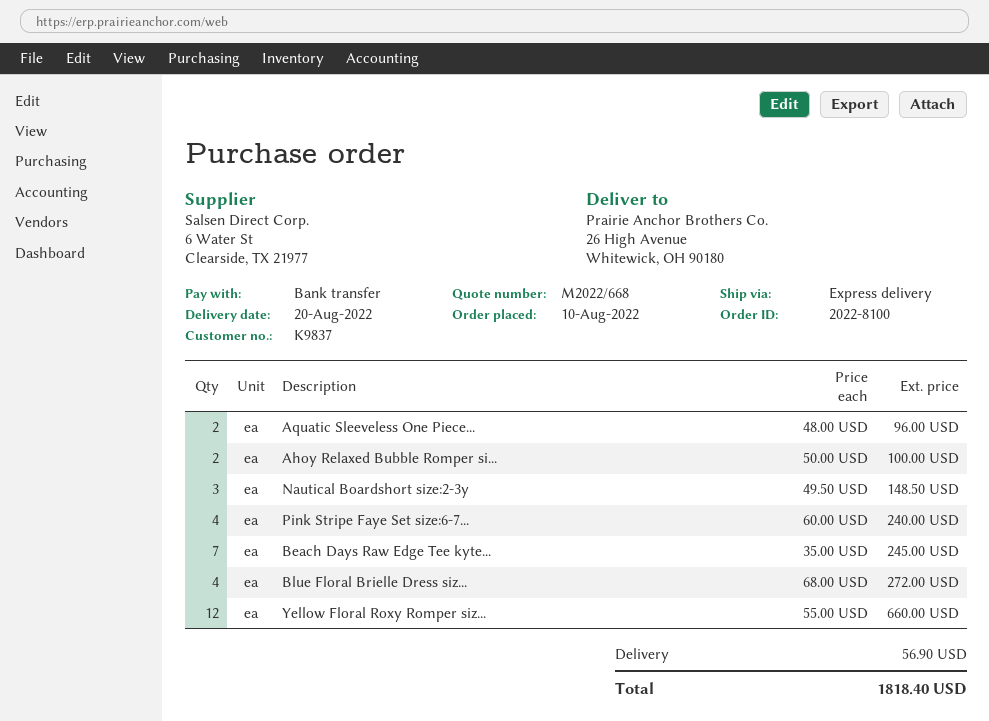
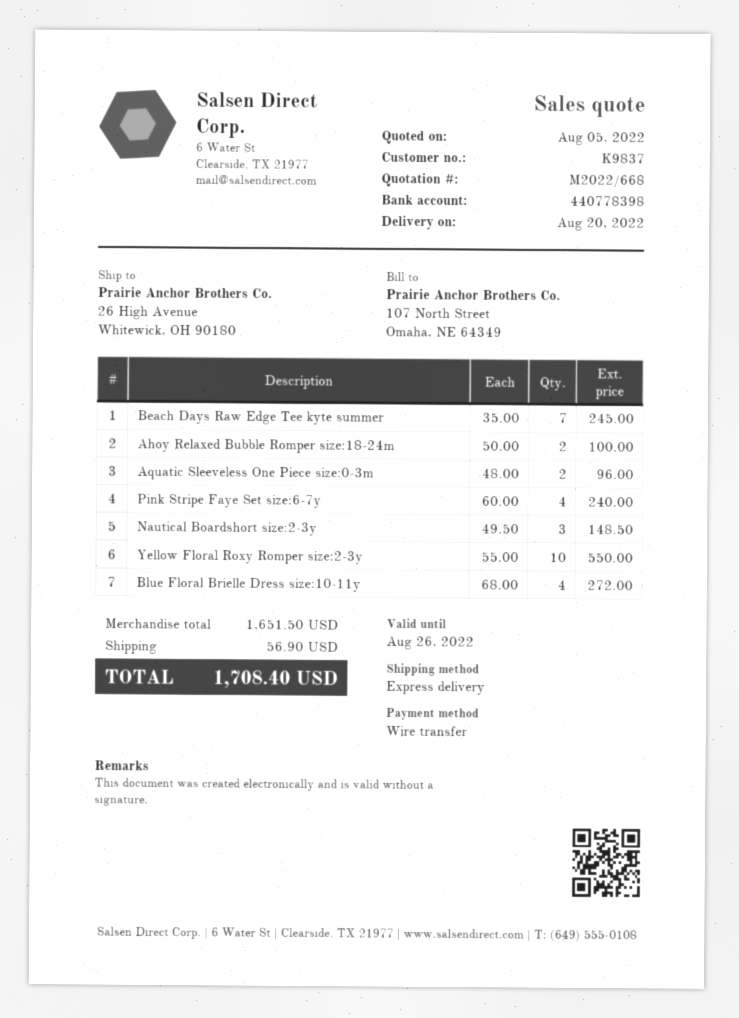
Yellow Floral Roxy Romper siz...: 12 x 55.00 = 660.00 -> 10 x 55.00 = 550.00
total: 1818.40 -> 1708.40

